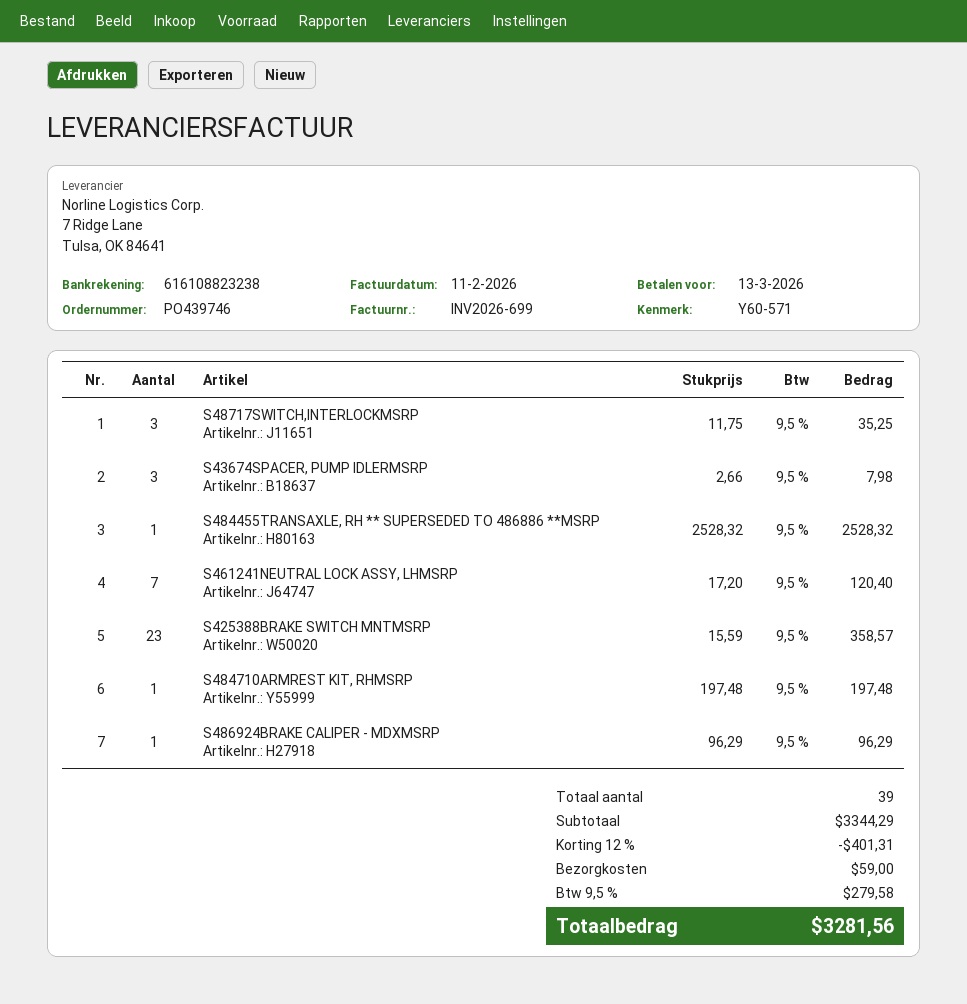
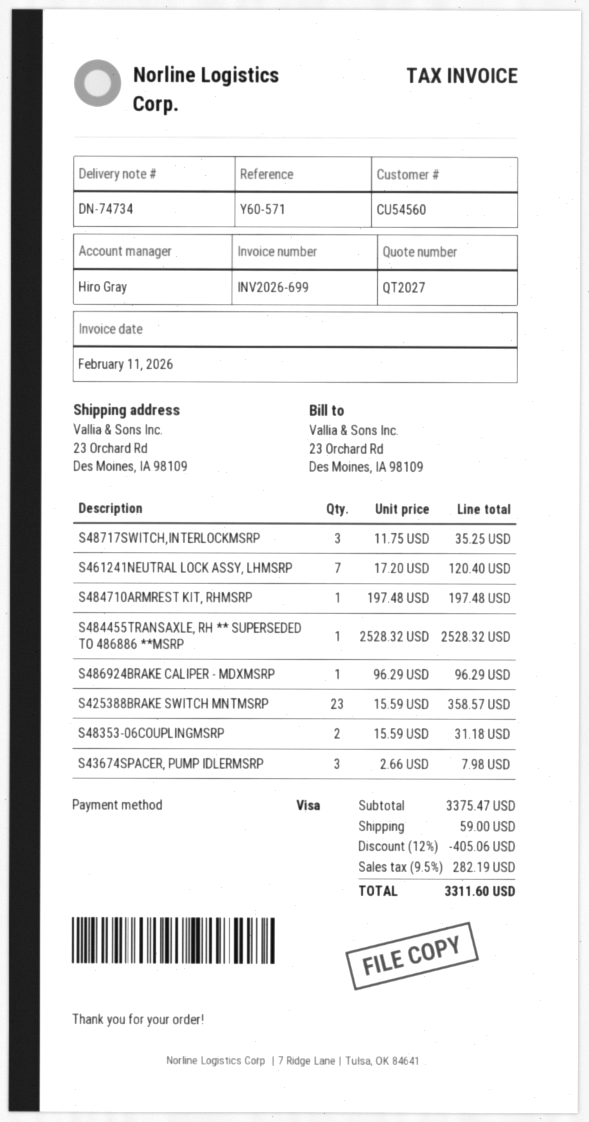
S48353-06COUPLINGMSRP: none -> 2 x 15.59 = 31.18
subtotal: 3344.29 -> 3375.47
discount: 12% = 401.31 -> 12% = 405.06
tax: 9.5% = 279.58 -> 9.5% = 282.19
total: 3281.56 -> 3311.60

